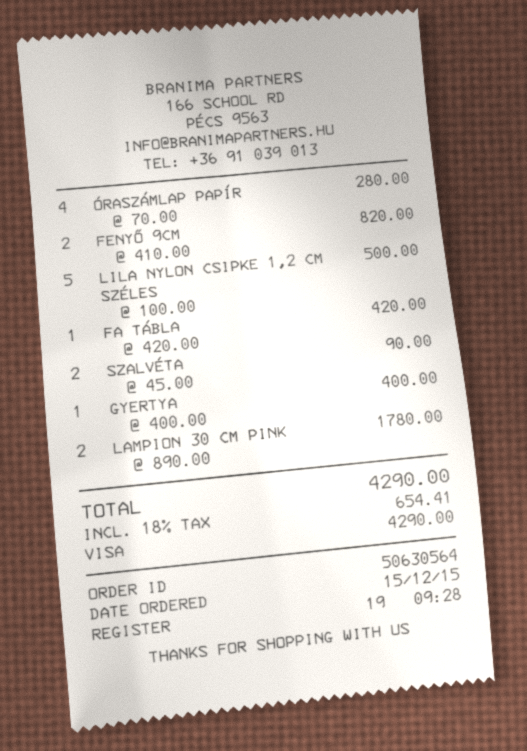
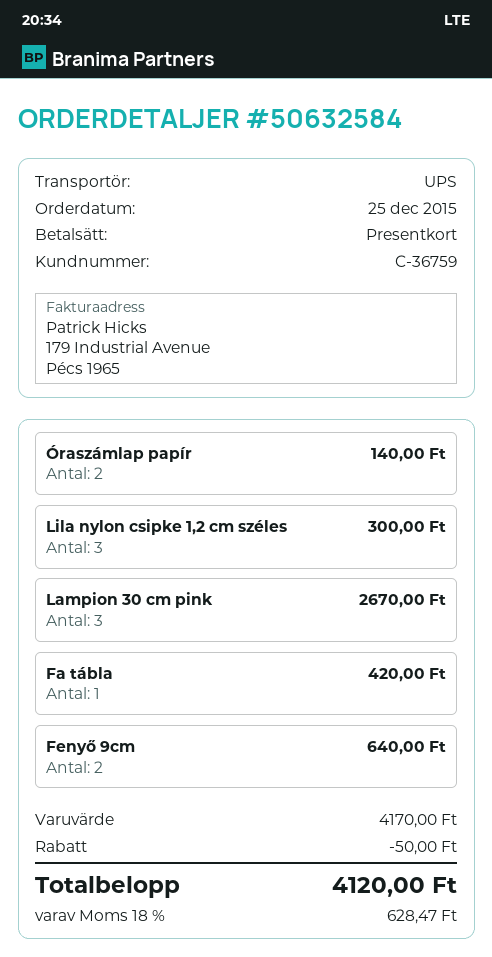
order number: 50630564 -> 50632584
order date: 2015-12-15 -> 2015-12-25
payment method: Visa -> gift card
ÓRASZÁMLAP PAPÍR: 4 for 280.00 -> 2 for 140.00
FENYŐ 9CM: 2 for 820.00 -> 2 for 640.00
LILA NYLON CSIPKE 1,2 CM SZÉLES: 5 for 500.00 -> 3 for 300.00
SZALVÉTA: 2 for 90.00 -> none
GYERTYA: 1 for 400.00 -> none
LAMPION 30 CM PINK: 2 for 1780.00 -> 3 for 2670.00
discount: none -> 50.00
tax: 18% = 654.41 -> 18% = 628.47
total: 4290.00 -> 4120.00

